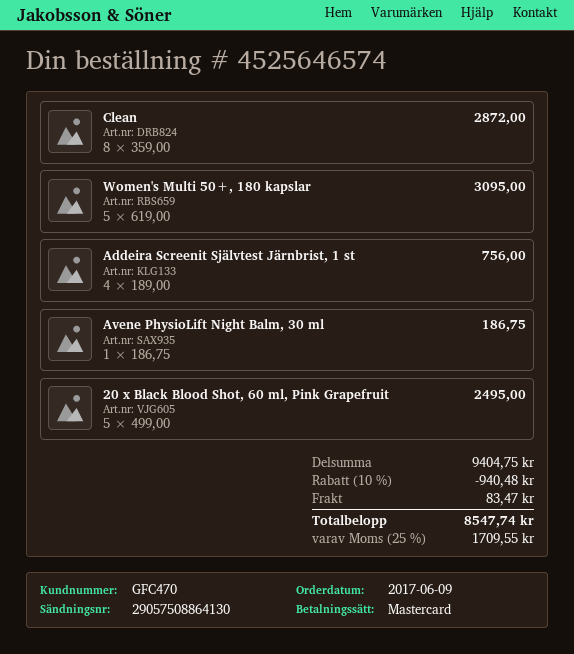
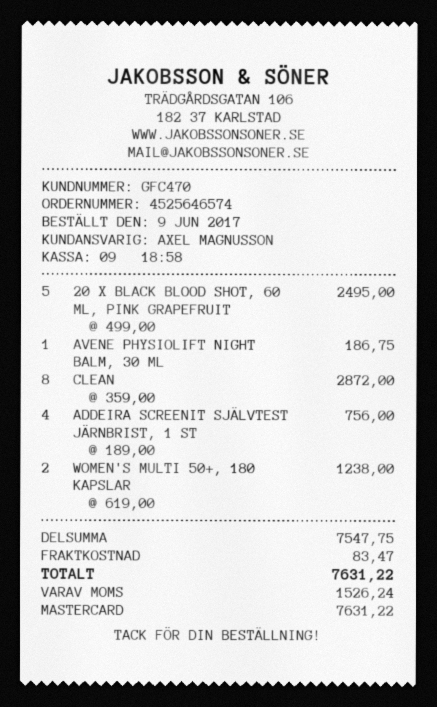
Women's Multi 50+, 180 kapslar: 5 x 619.00 = 3095.00 -> 2 x 619.00 = 1238.00
subtotal: 9404.75 -> 7547.75
discount: 10% = 940.48 -> none
tax: 1709.55 -> 1526.24
total: 8547.74 -> 7631.22

